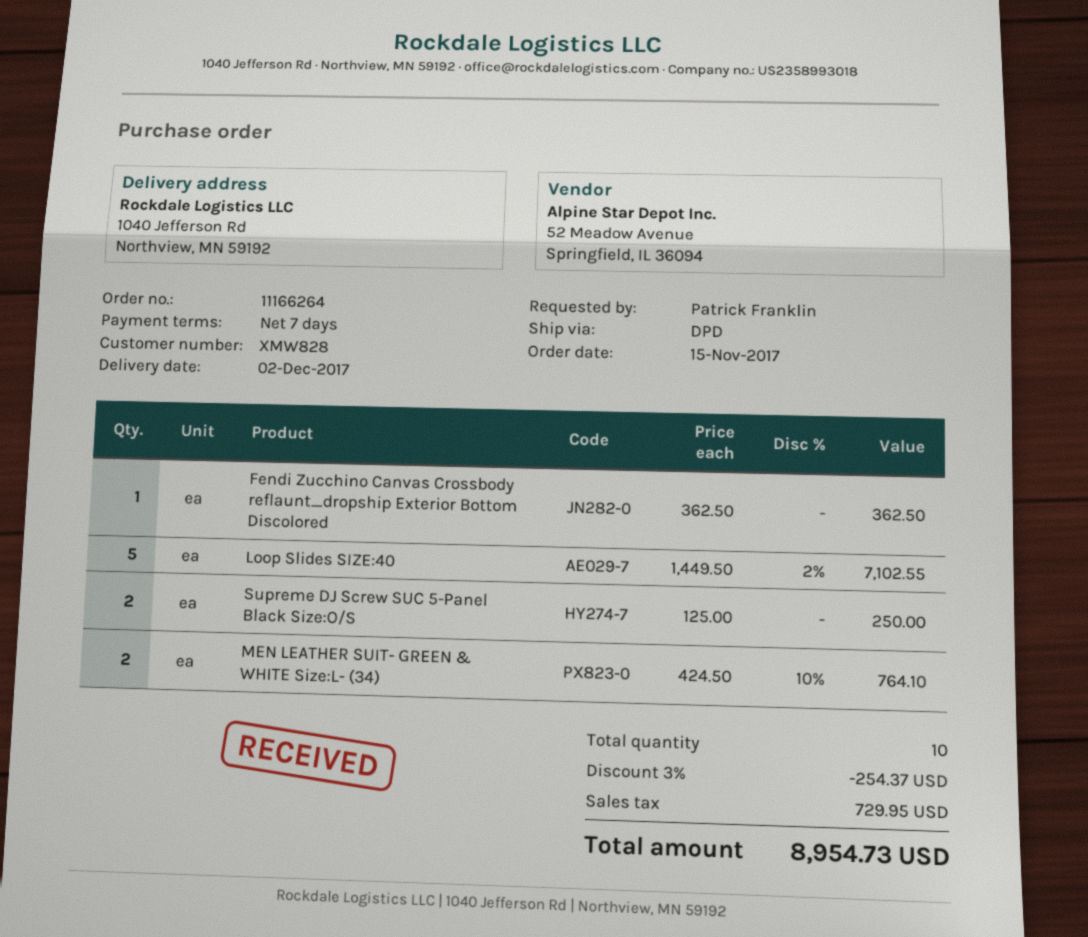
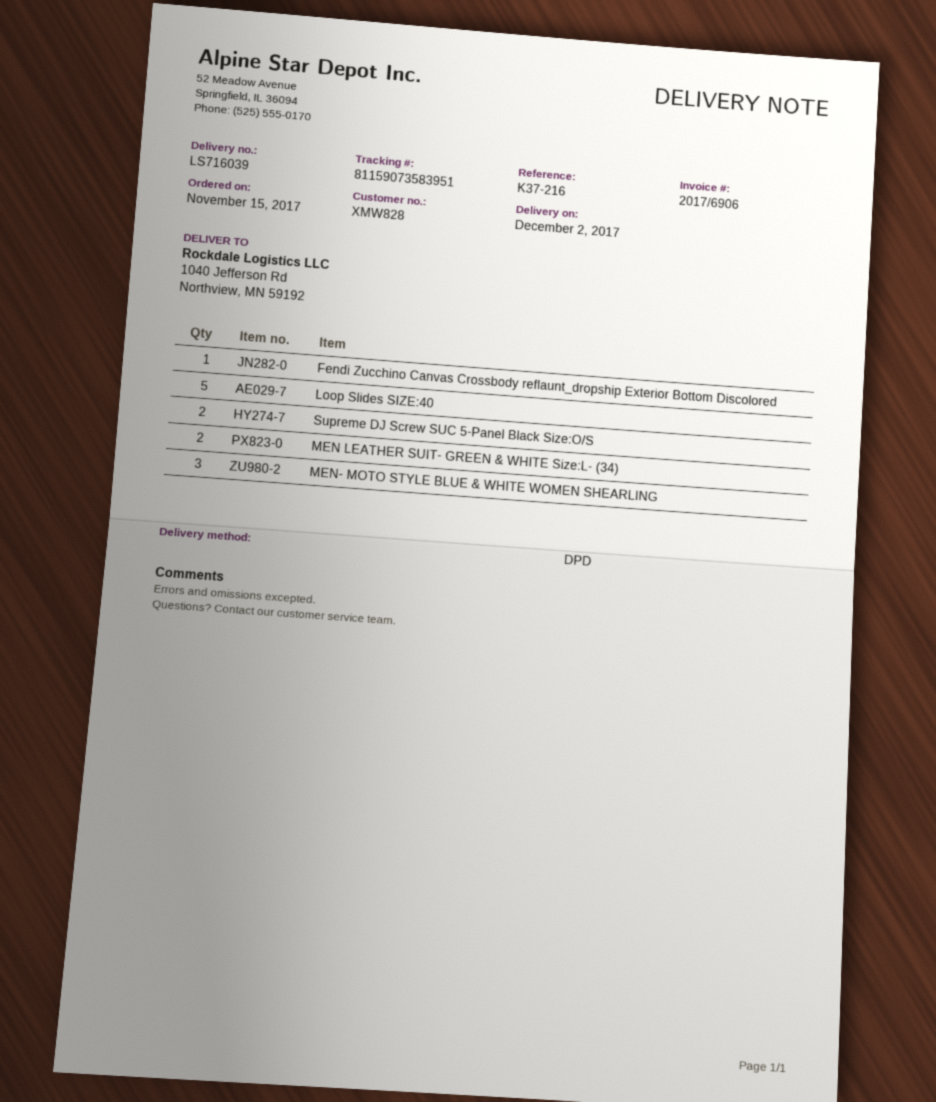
MEN- MOTO STYLE BLUE & WHITE WOMEN SHEARLING: none -> 3

